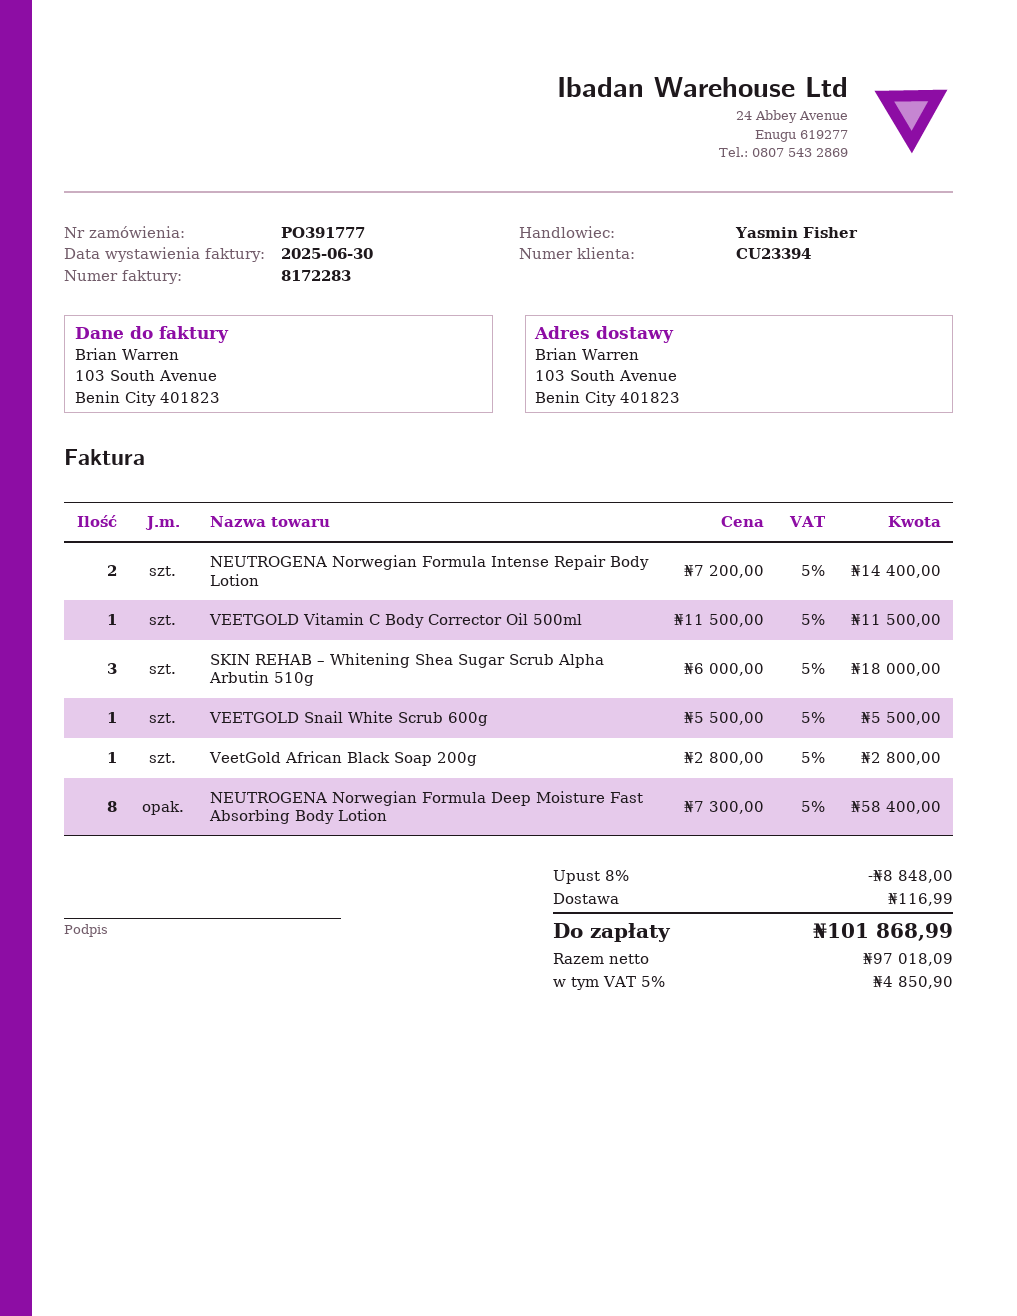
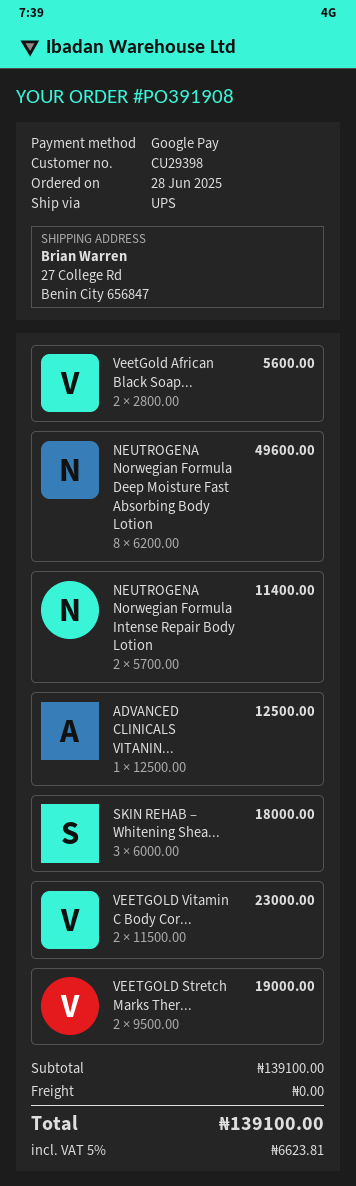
order number: PO391777 -> PO391908
customer number: CU23394 -> CU29398
ship to: 103 South Avenue, Benin City 401823 -> 27 College Rd, Benin City 656847
NEUTROGENA Norwegian Formula Intense Repair Body Lotion: 2 x 7200.00 = 14400.00 -> 2 x 5700.00 = 11400.00
VEETGOLD Vitamin C Body Corrector Oil 500ml: 1 x 11500.00 = 11500.00 -> 2 x 11500.00 = 23000.00
VEETGOLD Snail White Scrub 600g: 1 x 5500.00 = 5500.00 -> none
VeetGold African Black Soap 200g: 1 x 2800.00 = 2800.00 -> 2 x 2800.00 = 5600.00
NEUTROGENA Norwegian Formula Deep Moisture Fast Absorbing Body Lotion: 8 x 7300.00 = 58400.00 -> 8 x 6200.00 = 49600.00
ADVANCED CLINICALS VITANIN...: none -> 1 x 12500.00 = 12500.00
VEETGOLD Stretch Marks Ther...: none -> 2 x 9500.00 = 19000.00
discount: 8% = 8848.00 -> none
shipping: 116.99 -> 0.00
tax: 5% = 4850.90 -> 5% = 6623.81
total: 101868.99 -> 139100.00

